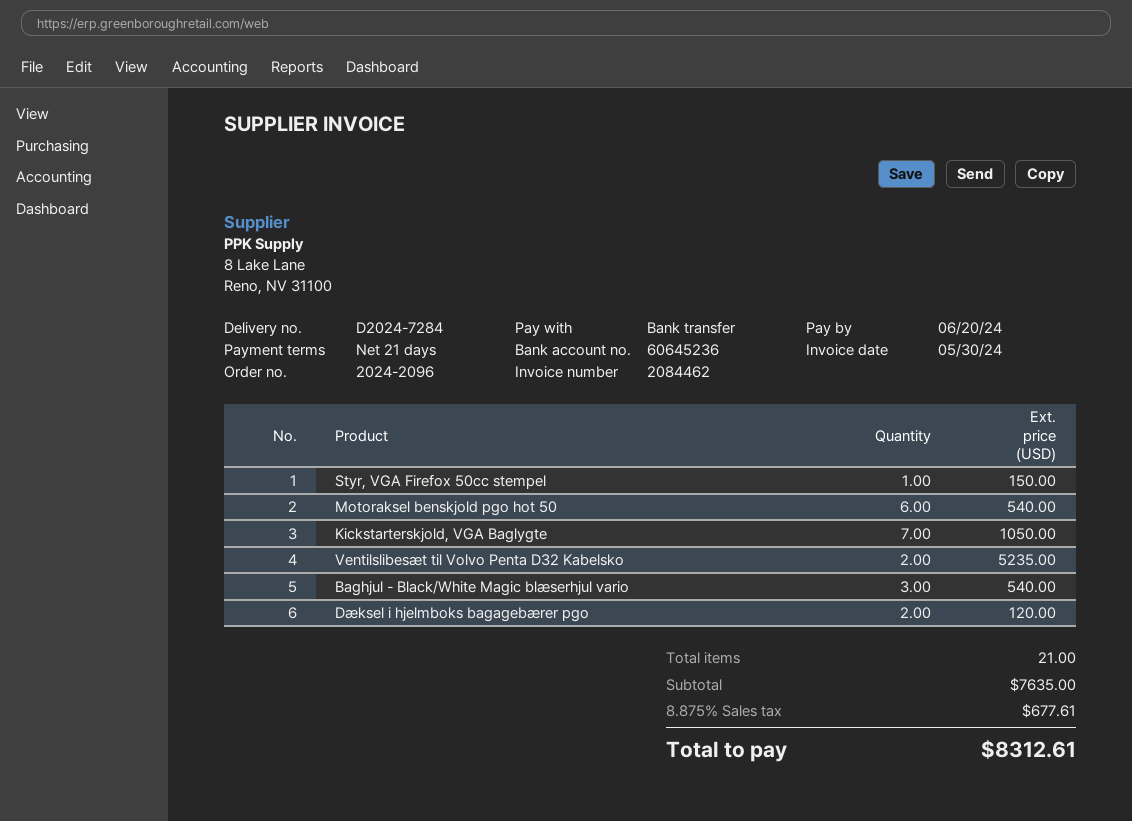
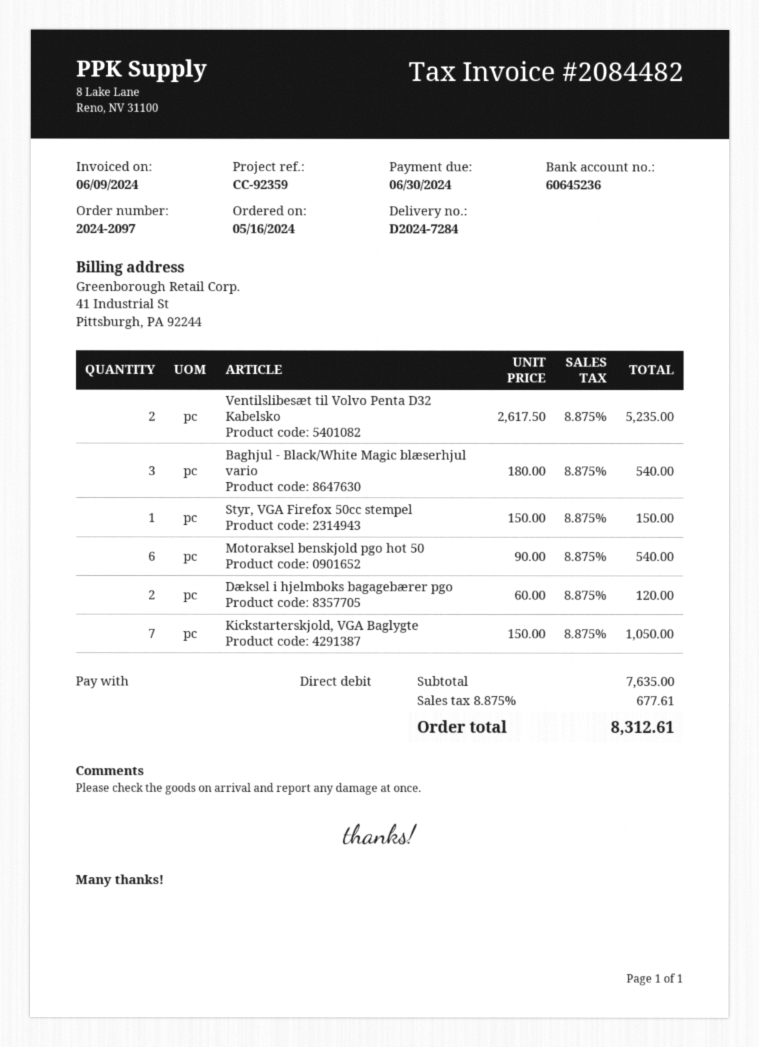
order number: 2024-2096 -> 2024-2097
invoice number: 2084462 -> 2084482
invoice date: 2024-05-30 -> 2024-06-09
due date: 2024-06-20 -> 2024-06-30
payment method: bank transfer -> direct debit

